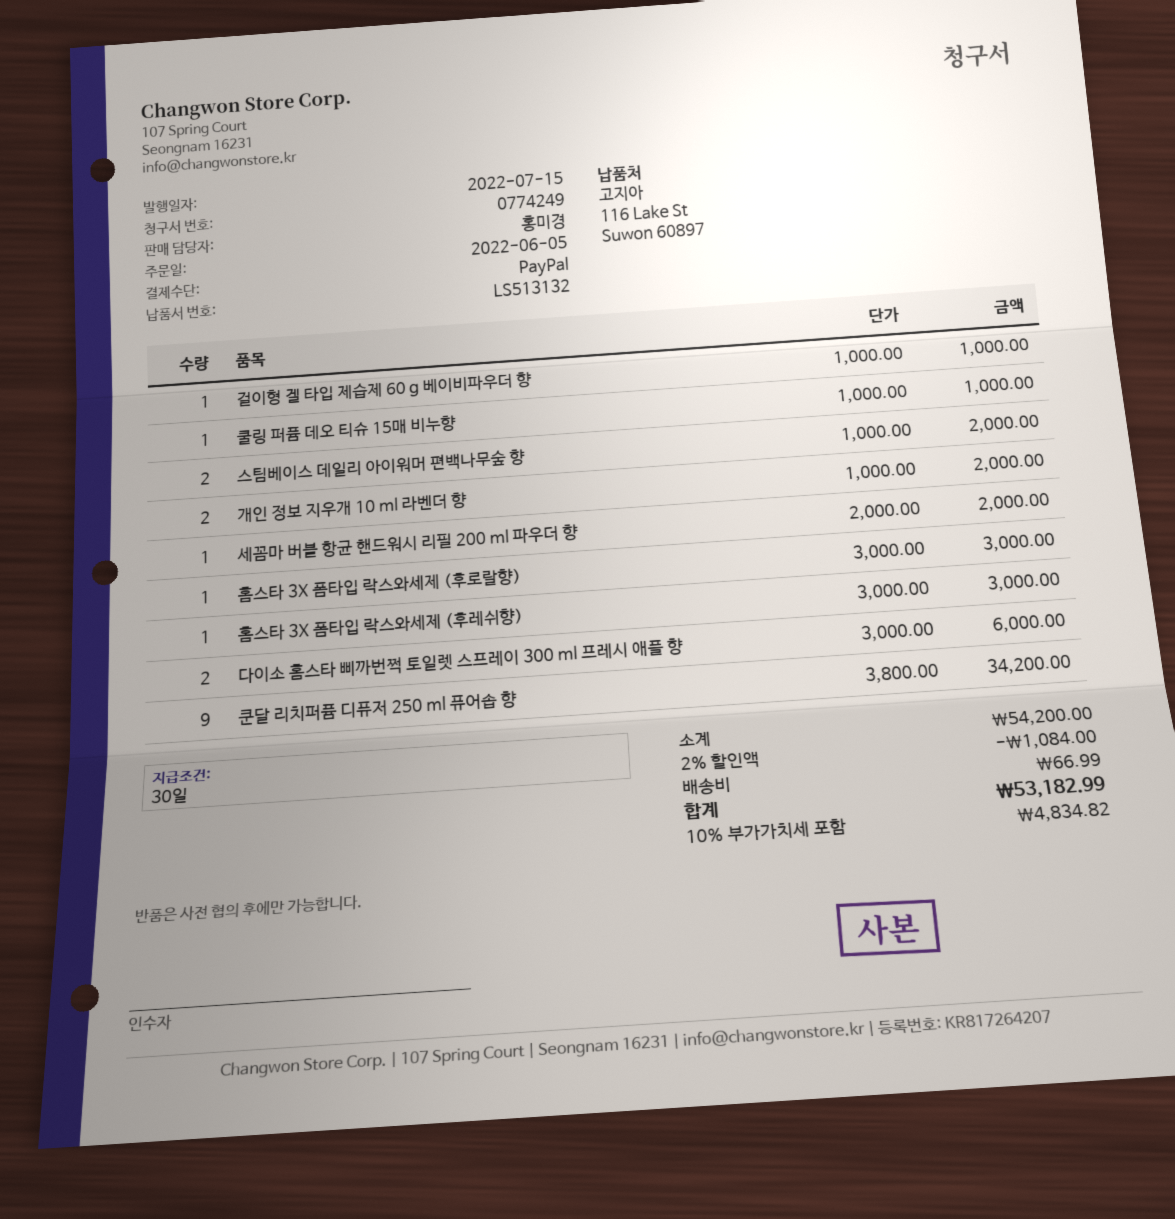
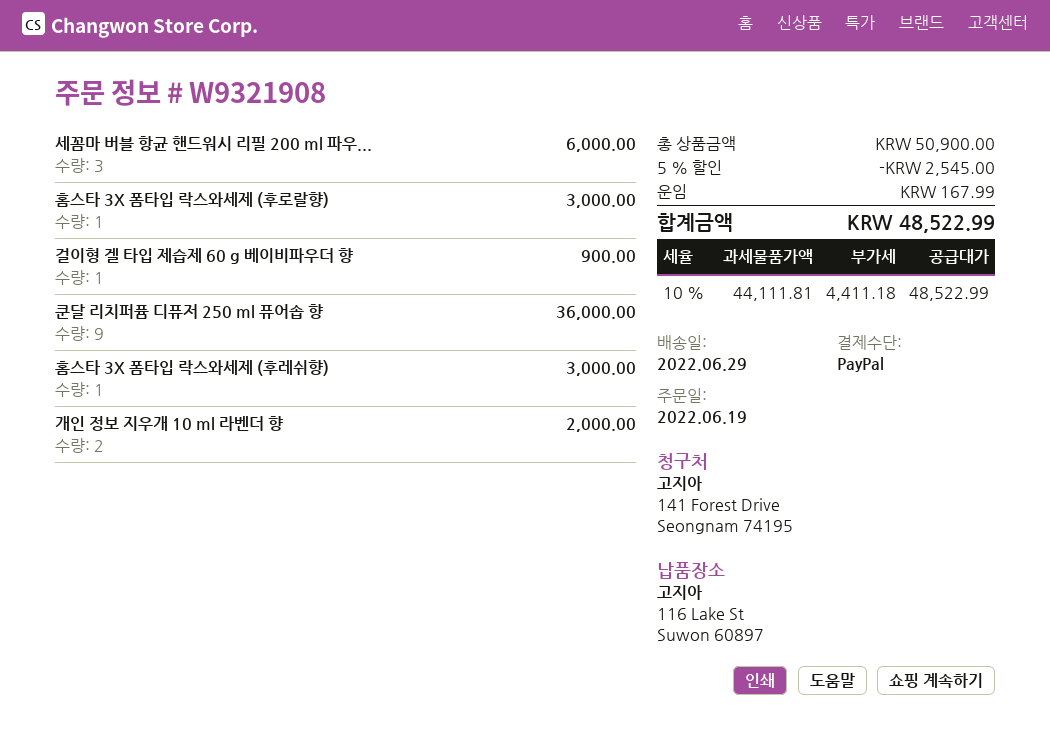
order date: 2022-06-05 -> 2022-06-19
걸이형 겔 타입 제습제 60 g 베이비파우더 향: 1 for 1000.00 -> 1 for 900.00
쿨링 퍼퓸 데오 티슈 15매 비누향: 1 for 1000.00 -> none
스팀베이스 데일리 아이워머 편백나무숲 향: 2 for 2000.00 -> none
세꼼마 버블 항균 핸드워시 리필 200 ml 파우더 향: 1 for 2000.00 -> 3 for 6000.00
다이소 홈스타 삐까번쩍 토일렛 스프레이 300 ml 프레시 애플 향: 2 for 6000.00 -> none
쿤달 리치퍼퓸 디퓨저 250 ml 퓨어솝 향: 9 for 34200.00 -> 9 for 36000.00
subtotal: 54200.00 -> 50900.00
discount: 2% = 1084.00 -> 5% = 2545.00
shipping: 66.99 -> 167.99
tax: 10% = 4834.82 -> 10% = 4411.18
total: 53182.99 -> 48522.99

